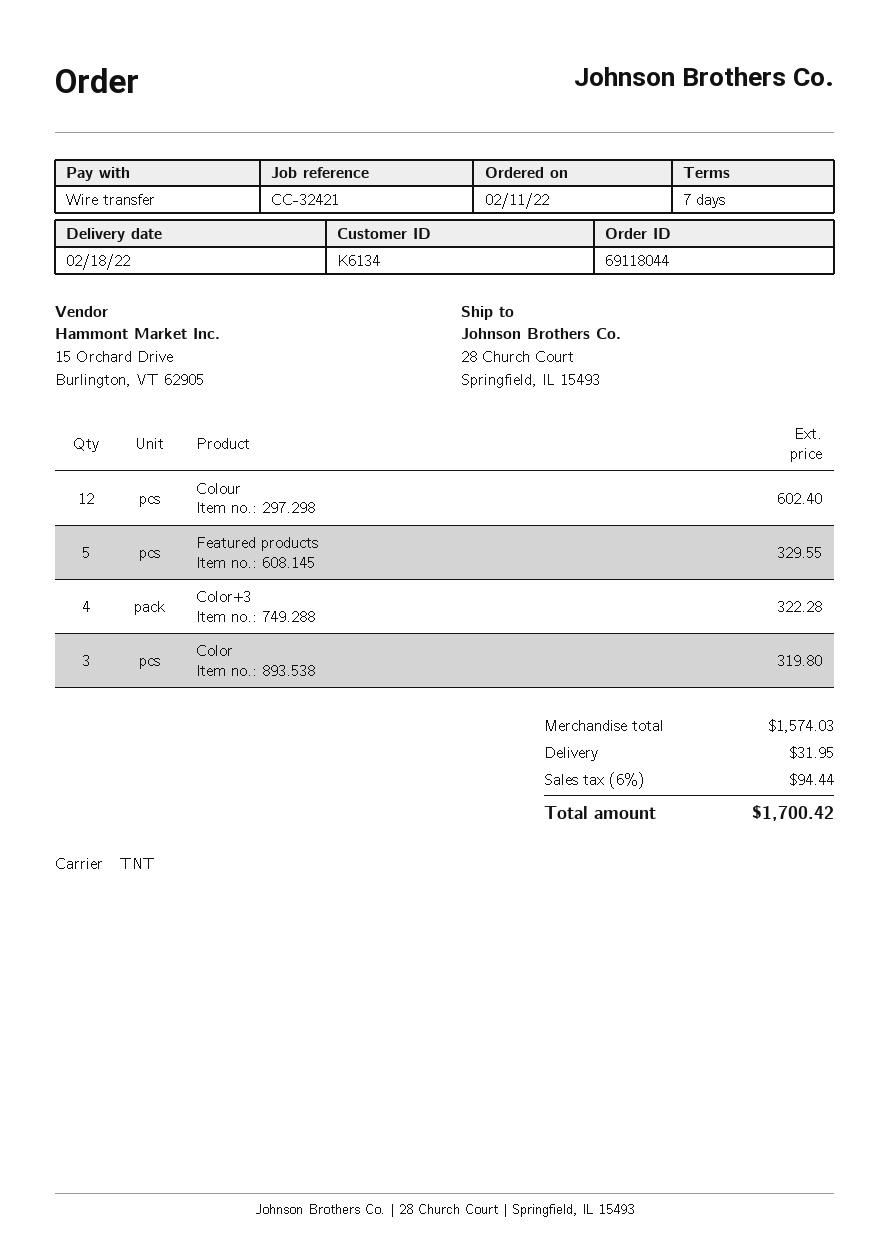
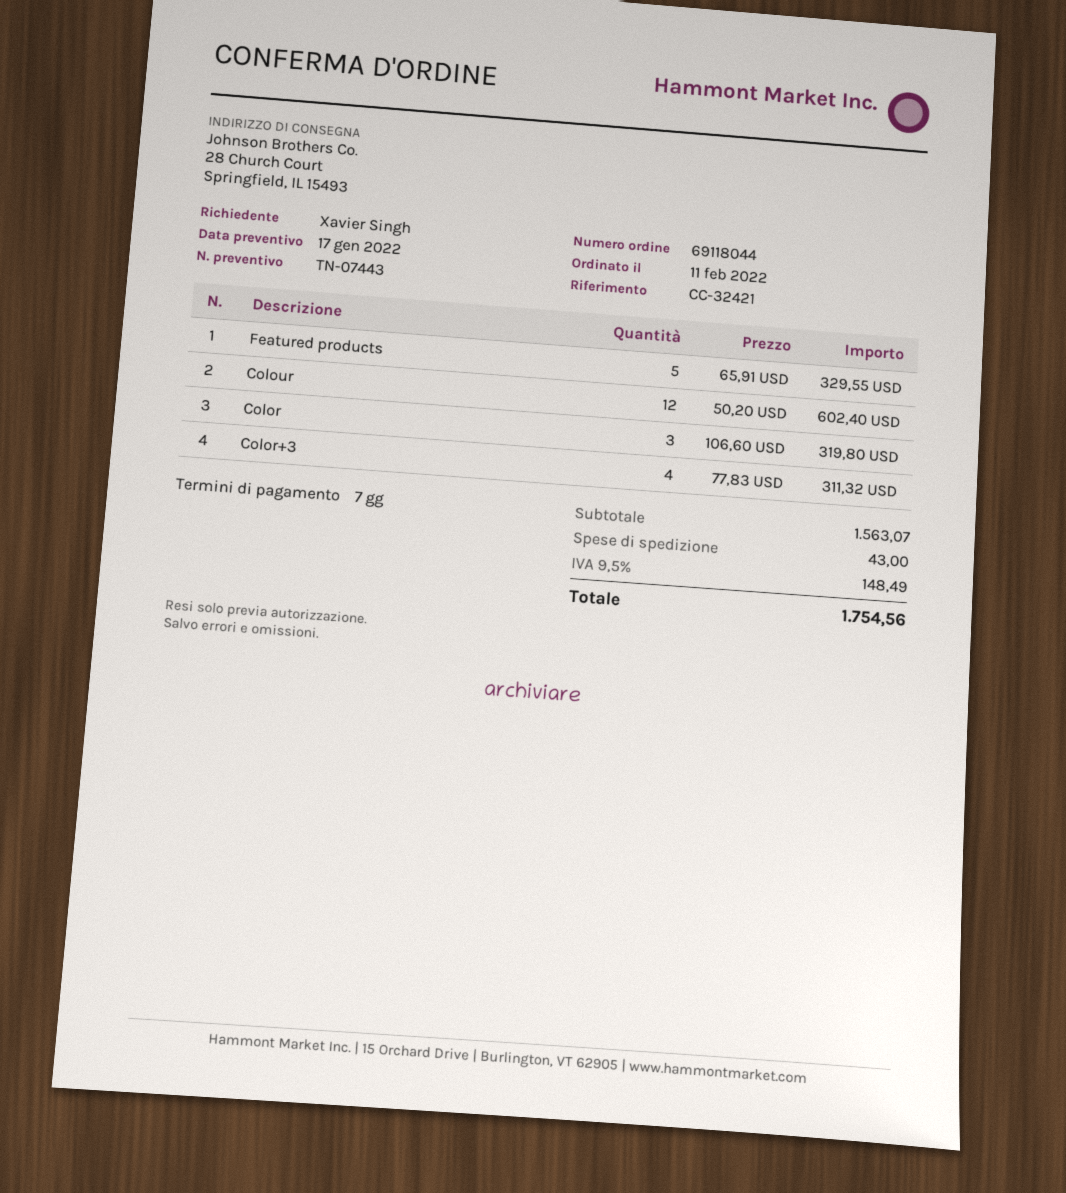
Color+3: 4 for 322.28 -> 4 for 311.32
subtotal: 1574.03 -> 1563.07
shipping: 31.95 -> 43.00
tax: 6% = 94.44 -> 9.5% = 148.49
total: 1700.42 -> 1754.56

